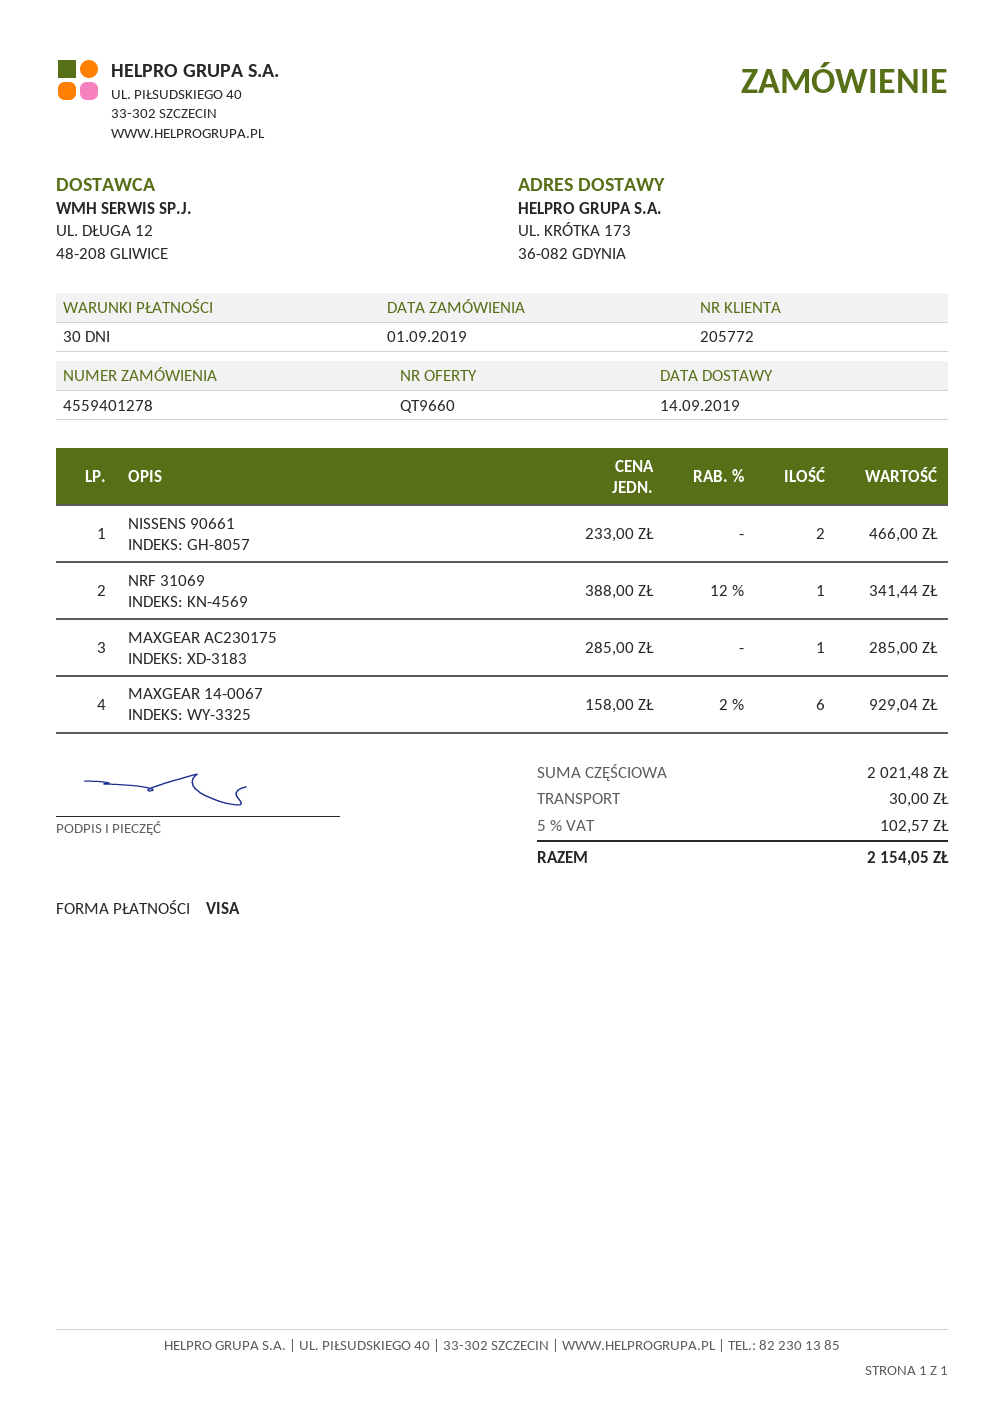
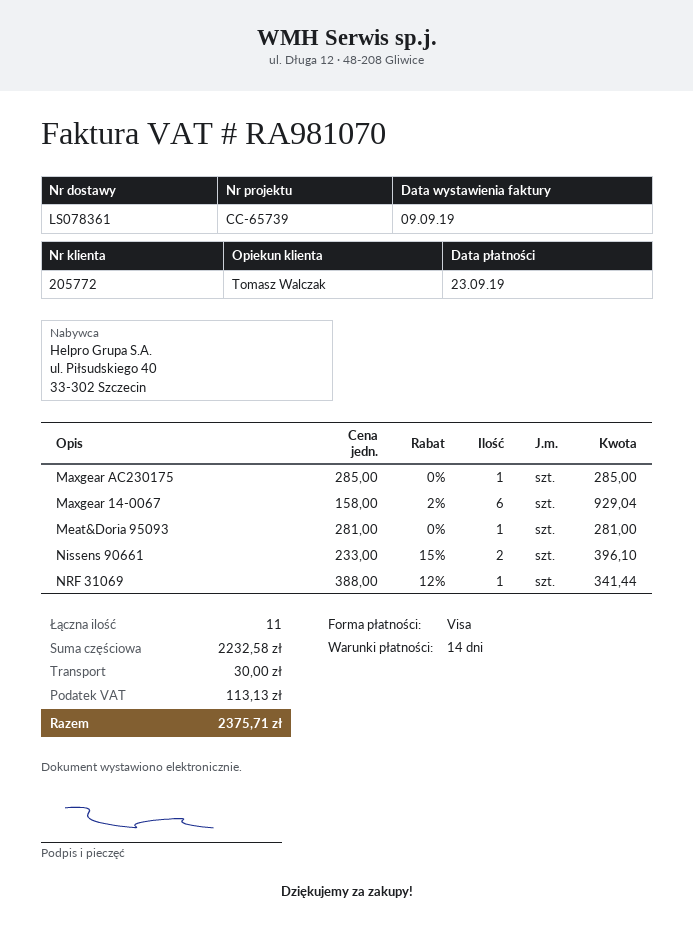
payment terms: 30 days -> 14 days
NISSENS 90661: 2 x 233.00 = 466.00 -> 2 x 233.00 - 15% = 396.10
Meat&Doria 95093: none -> 1 x 281.00 = 281.00
subtotal: 2021.48 -> 2232.58
tax: 102.57 -> 113.13
total: 2154.05 -> 2375.71

